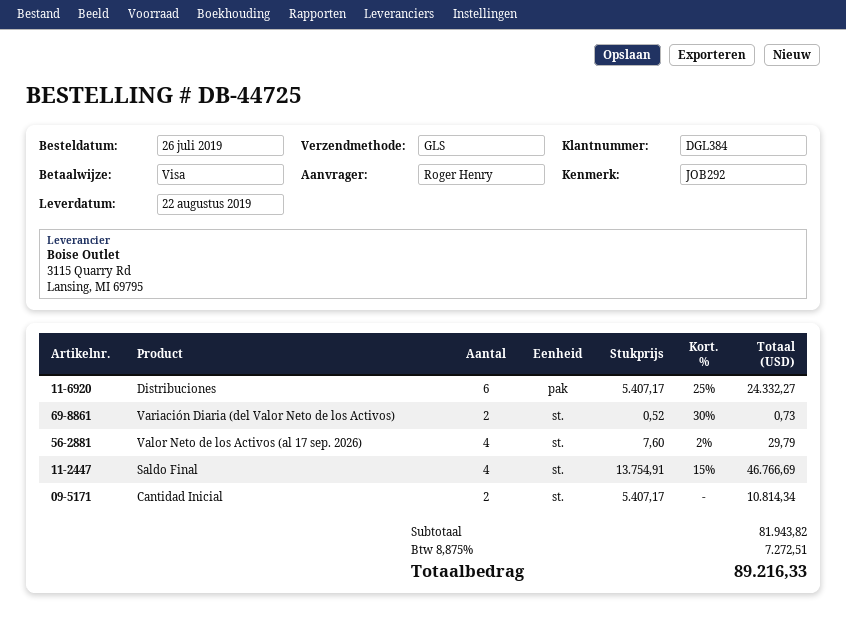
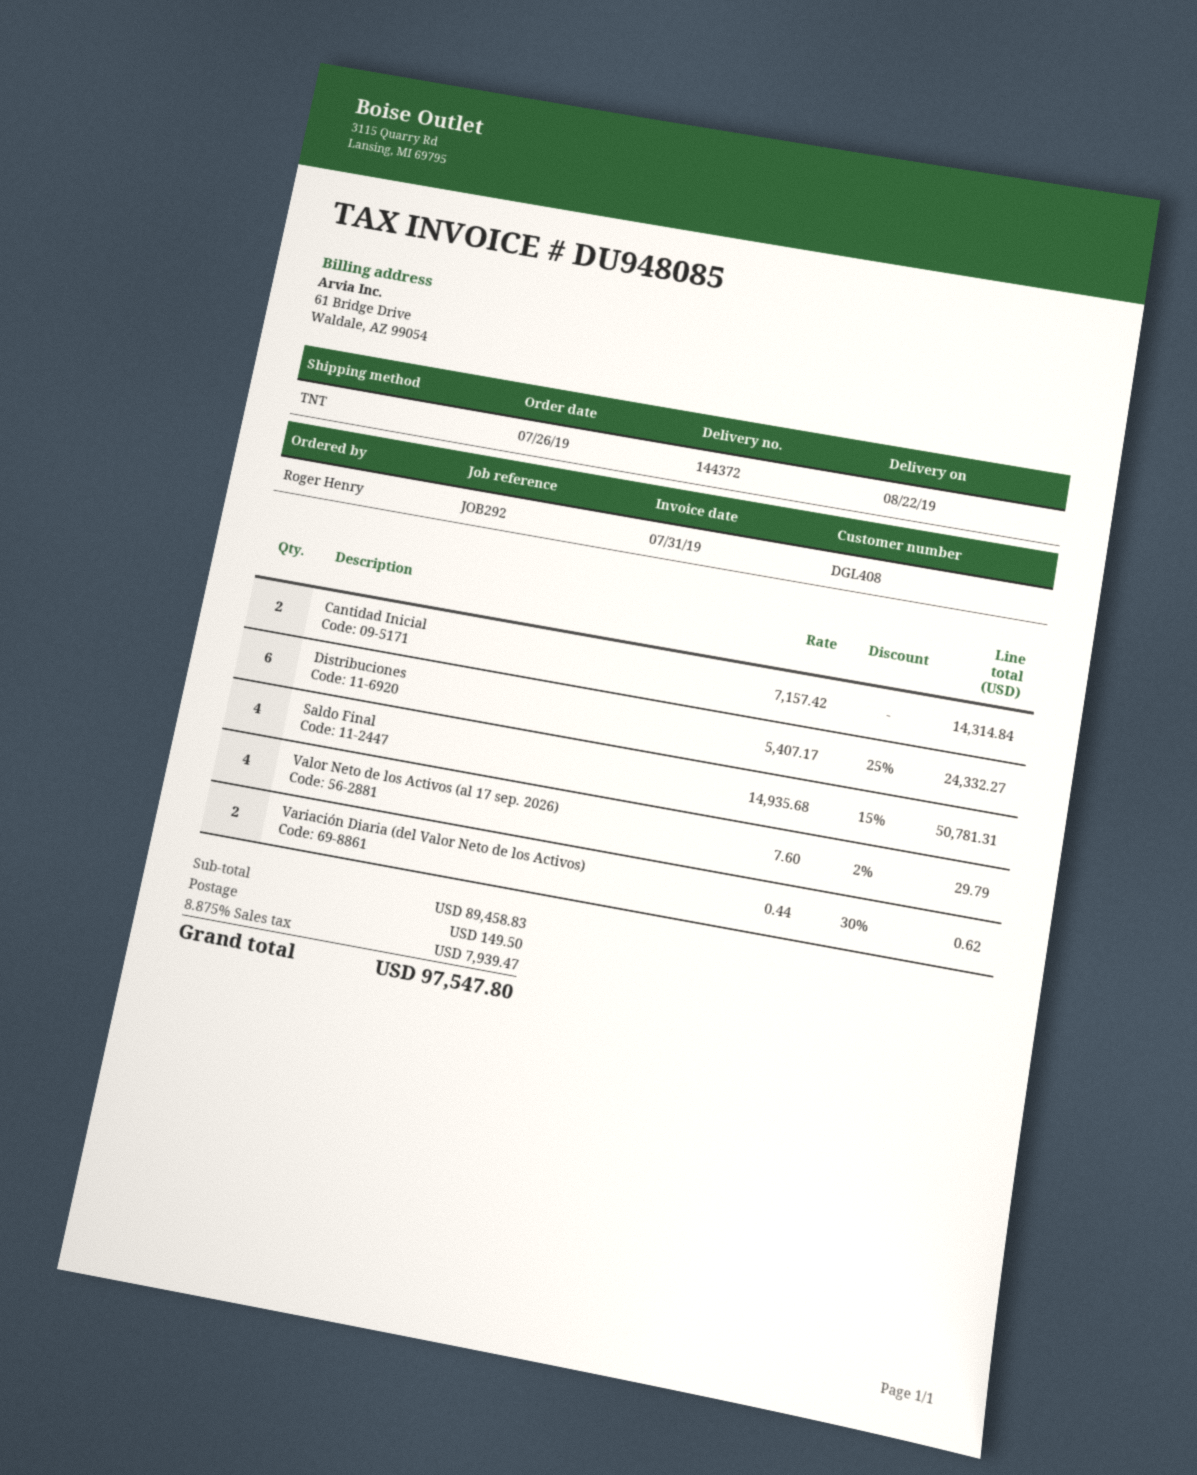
customer number: DGL384 -> DGL408
shipping method: GLS -> TNT
Variación Diaria (del Valor Neto de los Activos): 2 x 0.52 - 30% = 0.73 -> 2 x 0.44 - 30% = 0.62
Saldo Final: 4 x 13754.91 - 15% = 46766.69 -> 4 x 14935.68 - 15% = 50781.31
Cantidad Inicial: 2 x 5407.17 = 10814.34 -> 2 x 7157.42 = 14314.84
subtotal: 81943.82 -> 89458.83
shipping: none -> 149.50
tax: 8.875% = 7272.51 -> 8.875% = 7939.47
total: 89216.33 -> 97547.80

